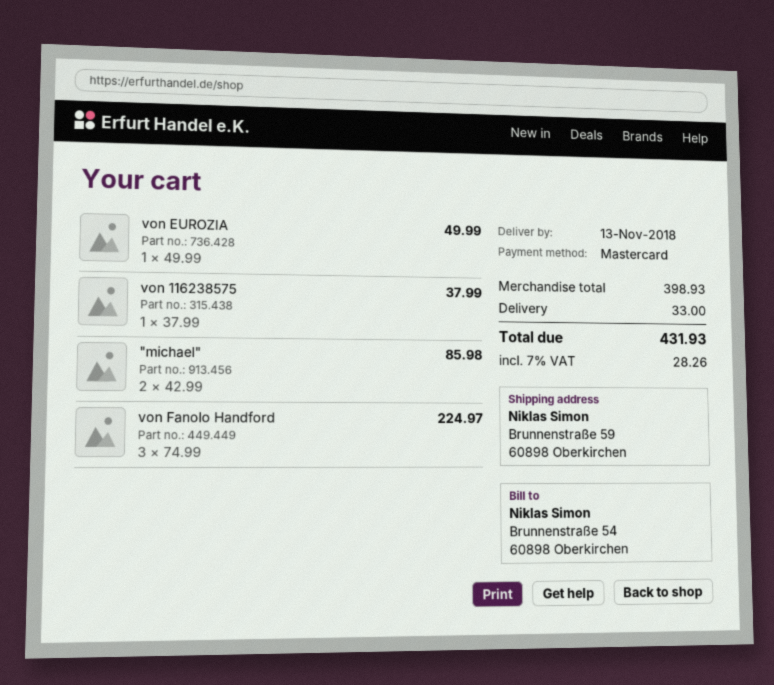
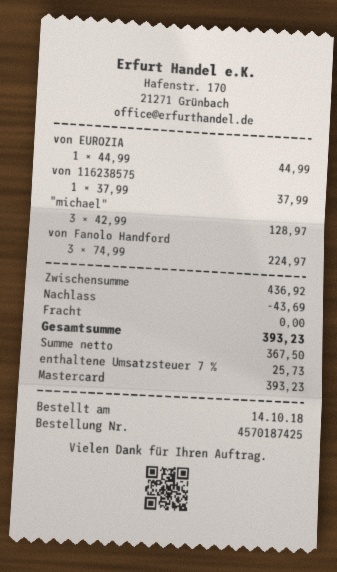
von EUROZIA: 1 x 49.99 = 49.99 -> 1 x 44.99 = 44.99
"michael": 2 x 42.99 = 85.98 -> 3 x 42.99 = 128.97
subtotal: 398.93 -> 436.92
discount: none -> 43.69
shipping: 33.00 -> 0.00
tax: 7% = 28.26 -> 7% = 25.73
total: 431.93 -> 393.23

